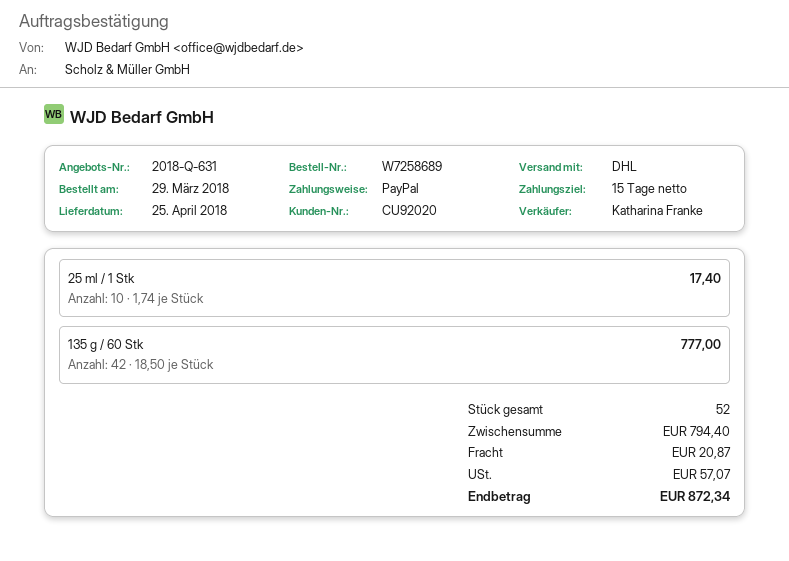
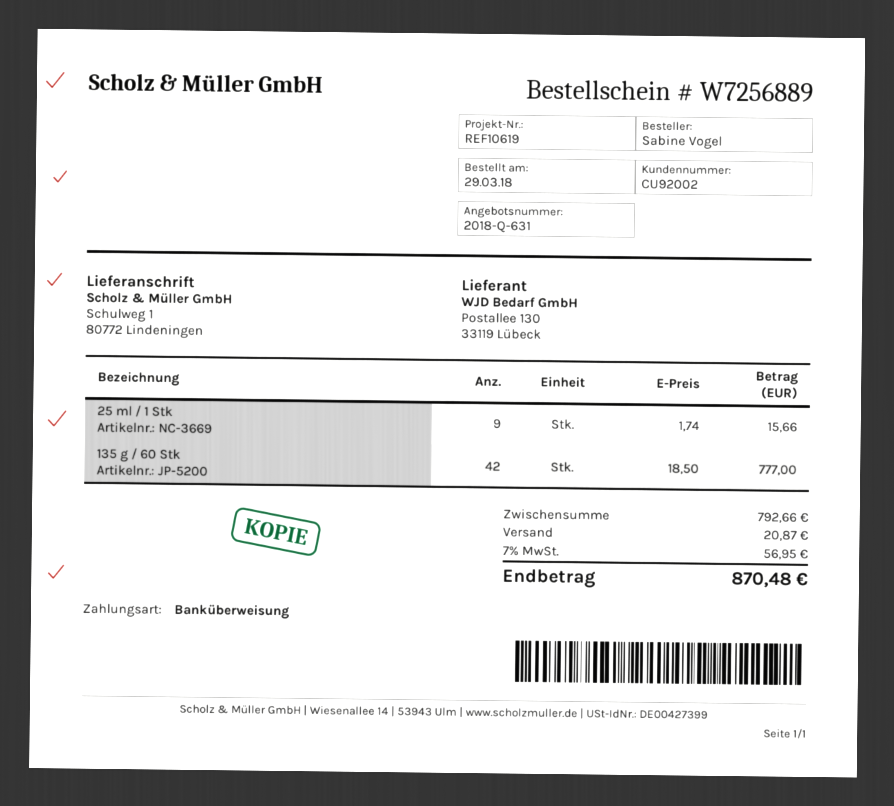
order number: W7258689 -> W7256889
customer number: CU92020 -> CU92002
payment method: PayPal -> bank transfer
25 ml / 1 Stk: 10 x 1.74 = 17.40 -> 9 x 1.74 = 15.66
subtotal: 794.40 -> 792.66
tax: 57.07 -> 56.95
total: 872.34 -> 870.48

